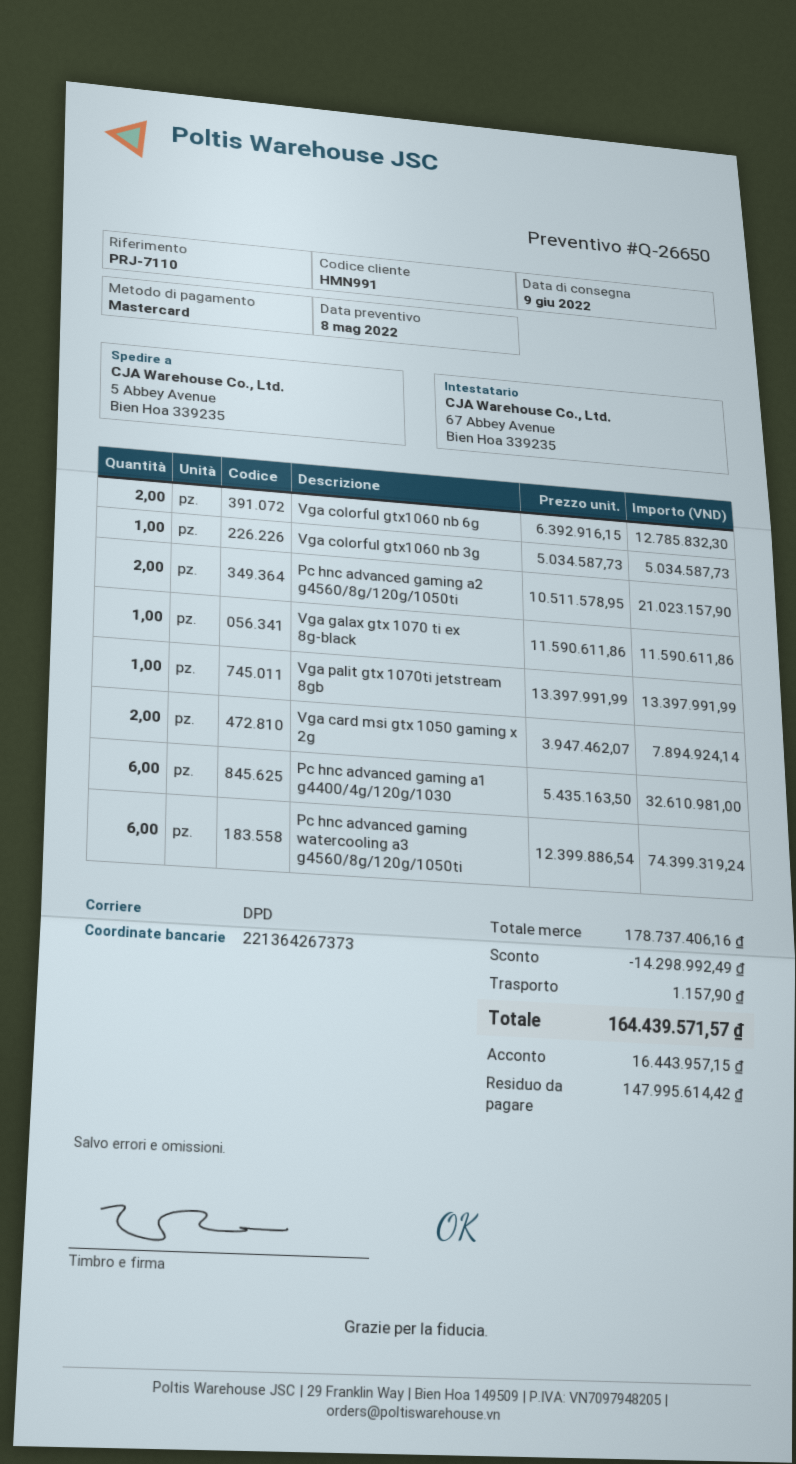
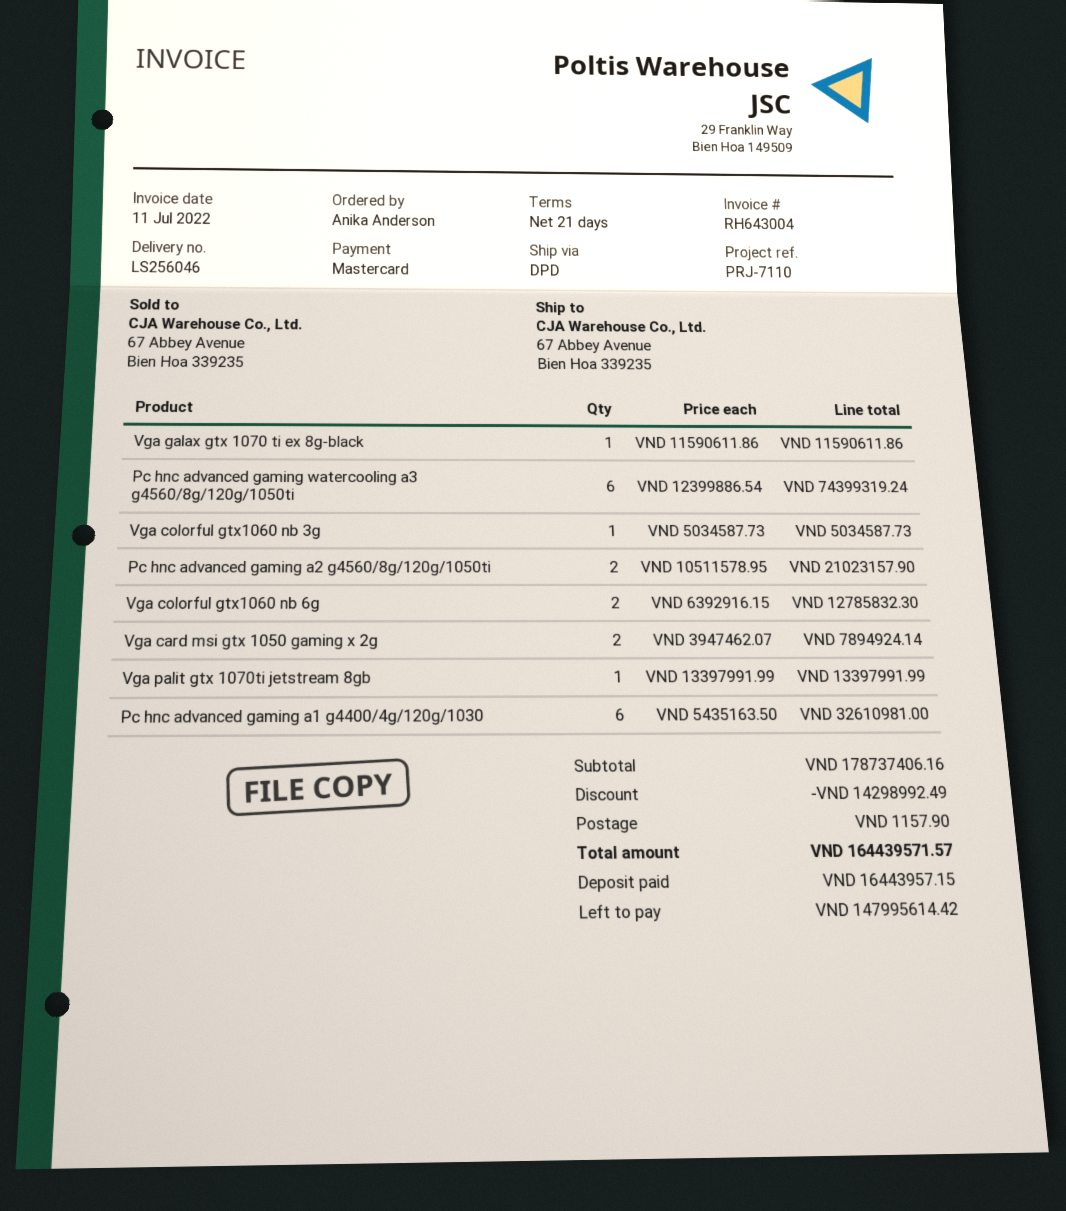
ship to: 5 Abbey Avenue, Bien Hoa 339235 -> 67 Abbey Avenue, Bien Hoa 339235

